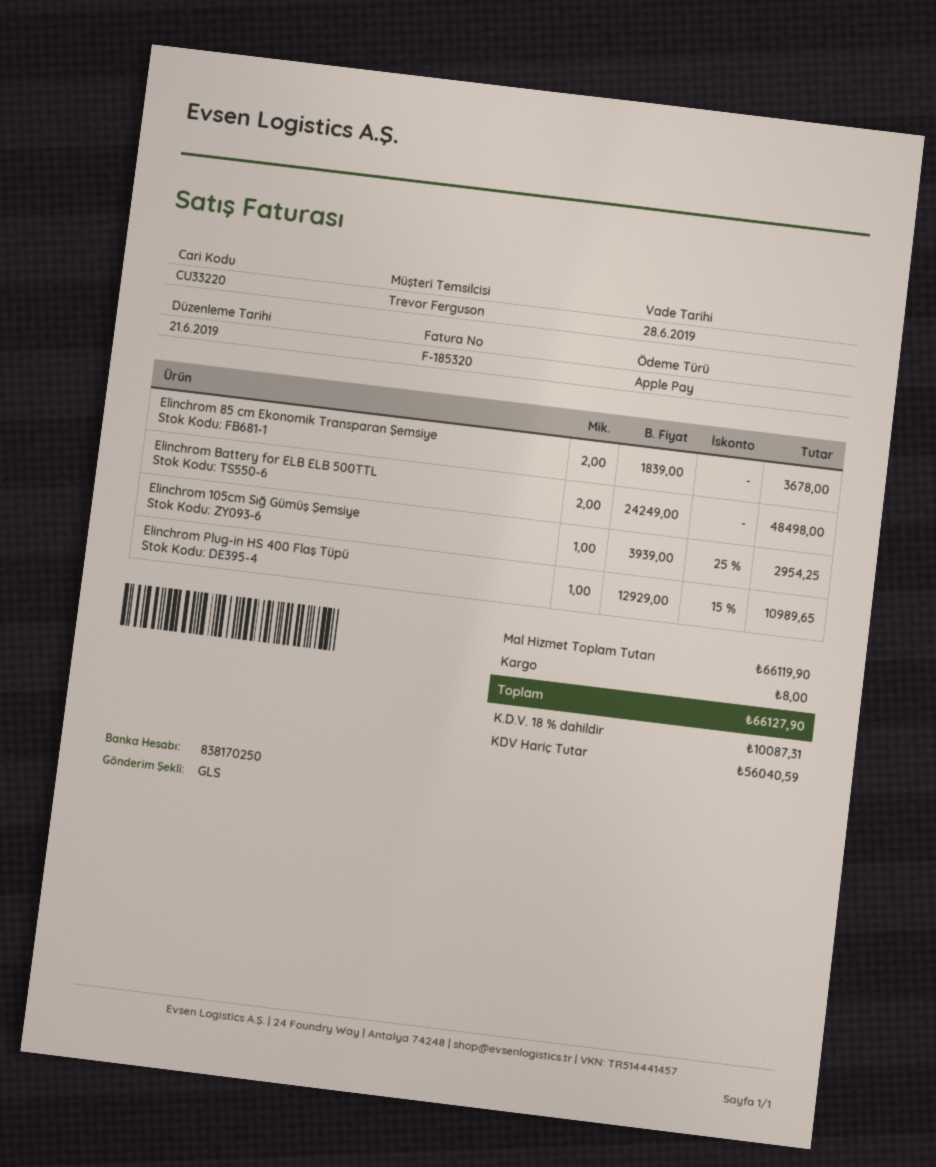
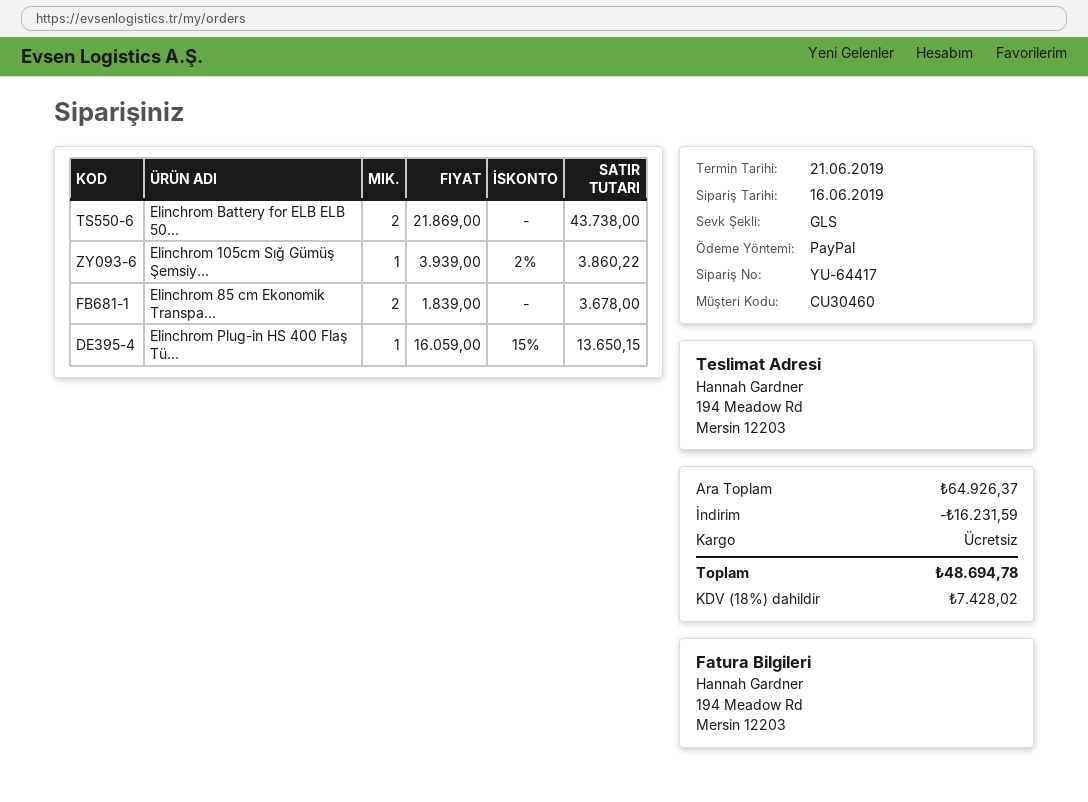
customer number: CU33220 -> CU30460
payment method: Apple Pay -> PayPal
Elinchrom Battery for ELB ELB 500TTL: 2 x 24249.00 = 48498.00 -> 2 x 21869.00 = 43738.00
Elinchrom 105cm Sığ Gümüş Şemsiye: 1 x 3939.00 - 25% = 2954.25 -> 1 x 3939.00 - 2% = 3860.22
Elinchrom Plug-in HS 400 Flaş Tüpü: 1 x 12929.00 - 15% = 10989.65 -> 1 x 16059.00 - 15% = 13650.15
subtotal: 66119.90 -> 64926.37
discount: none -> 16231.59
shipping: 8.00 -> 0.00
tax: 18% = 10087.31 -> 18% = 7428.02
total: 66127.90 -> 48694.78

